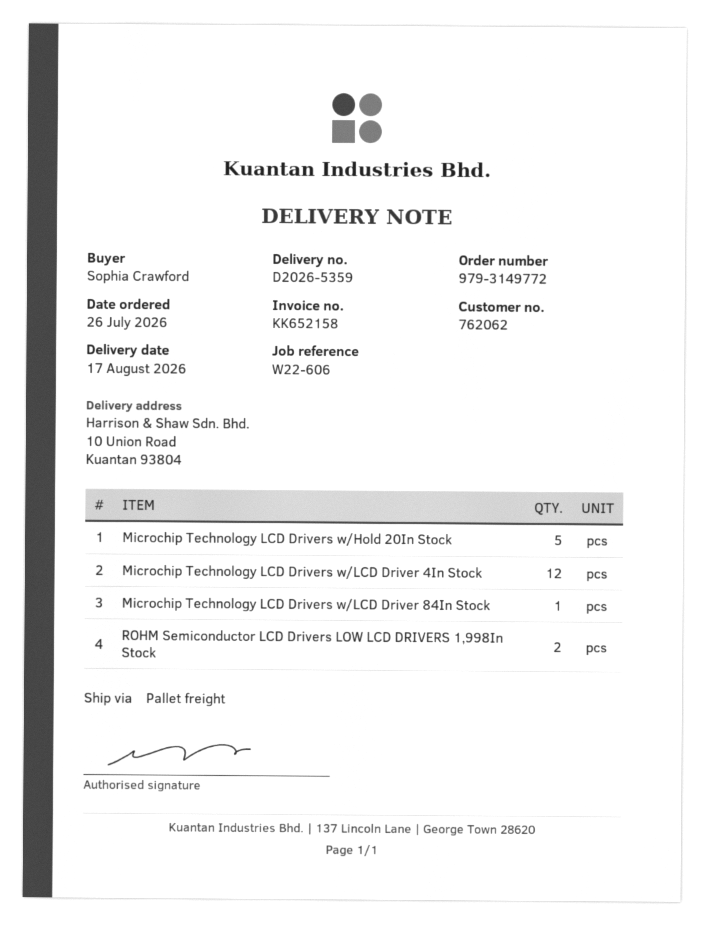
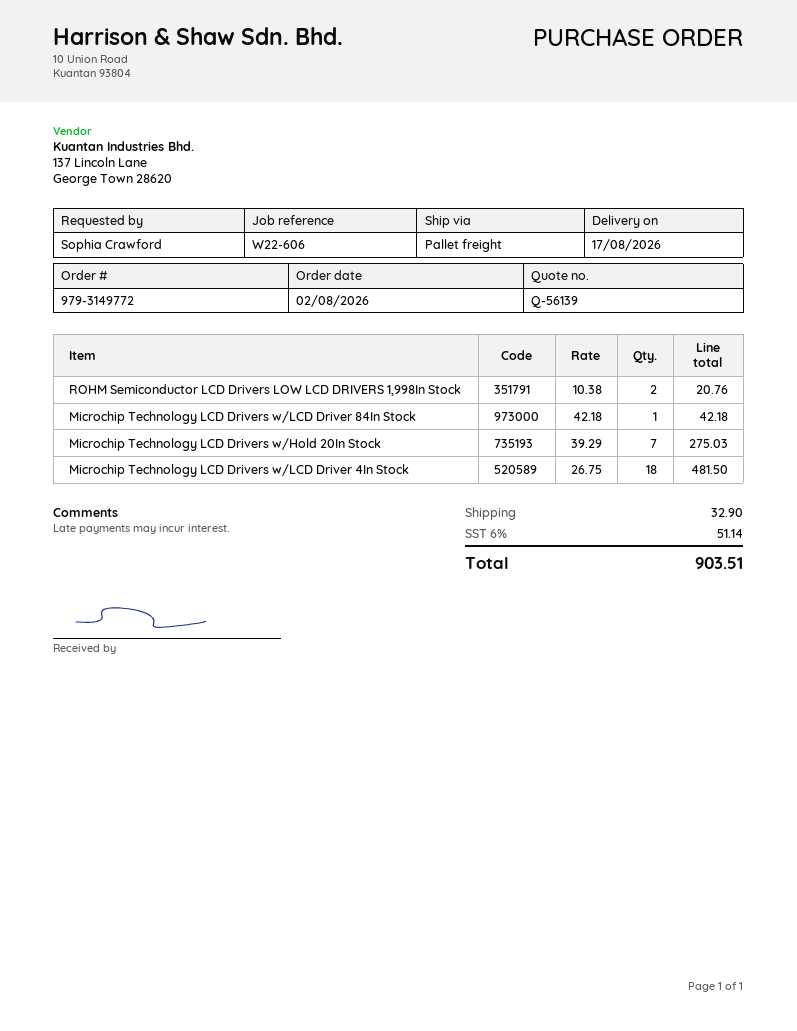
order date: 2026-07-26 -> 2026-08-02
Microchip Technology LCD Drivers w/Hold 20In Stock: 5 -> 7
Microchip Technology LCD Drivers w/LCD Driver 4In Stock: 12 -> 18

